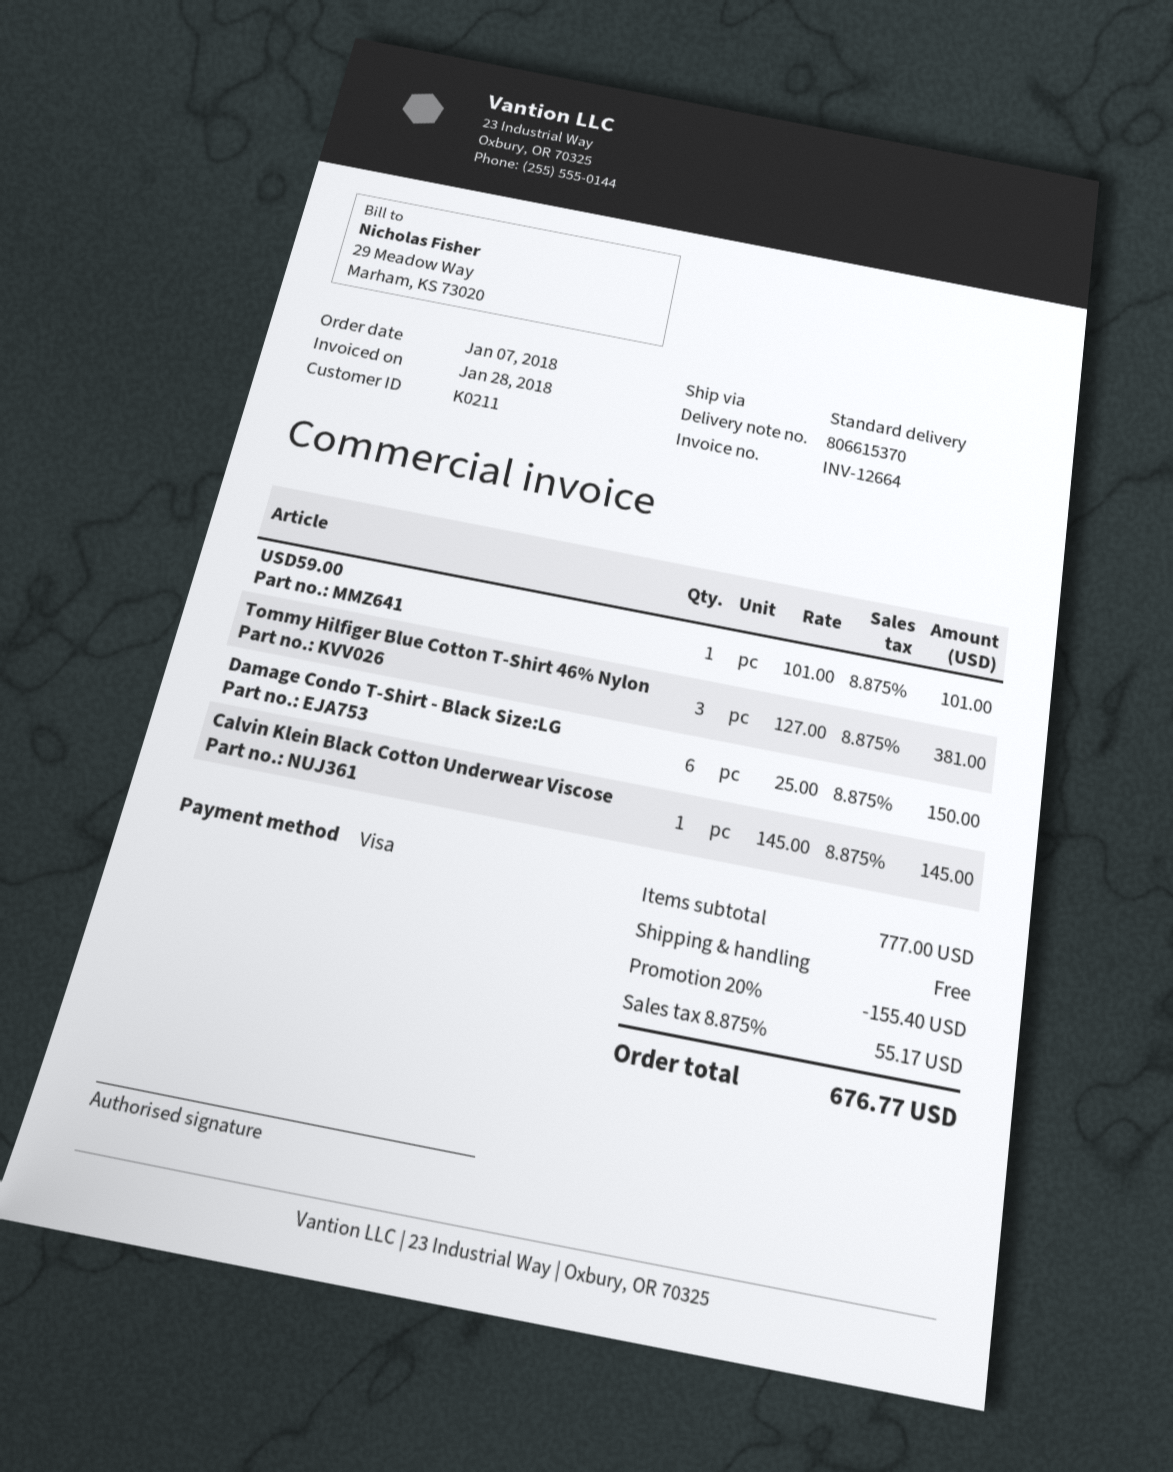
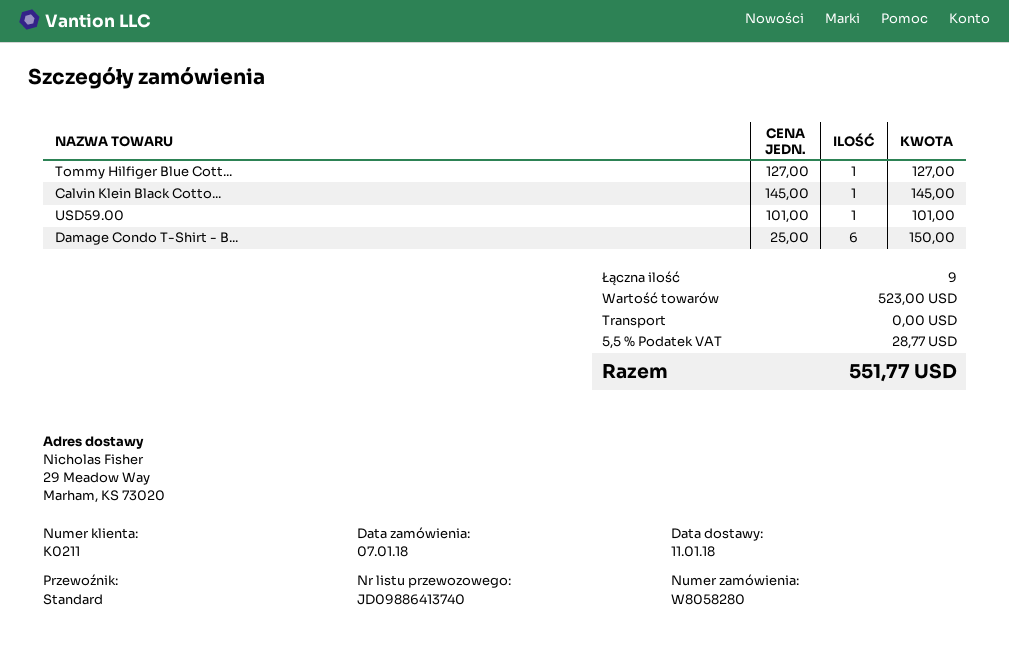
Tommy Hilfiger Blue Cotton T-Shirt 46% Nylon: 3 x 127.00 = 381.00 -> 1 x 127.00 = 127.00
subtotal: 777.00 -> 523.00
discount: 20% = 155.40 -> none
tax: 8.875% = 55.17 -> 5.5% = 28.77
total: 676.77 -> 551.77

